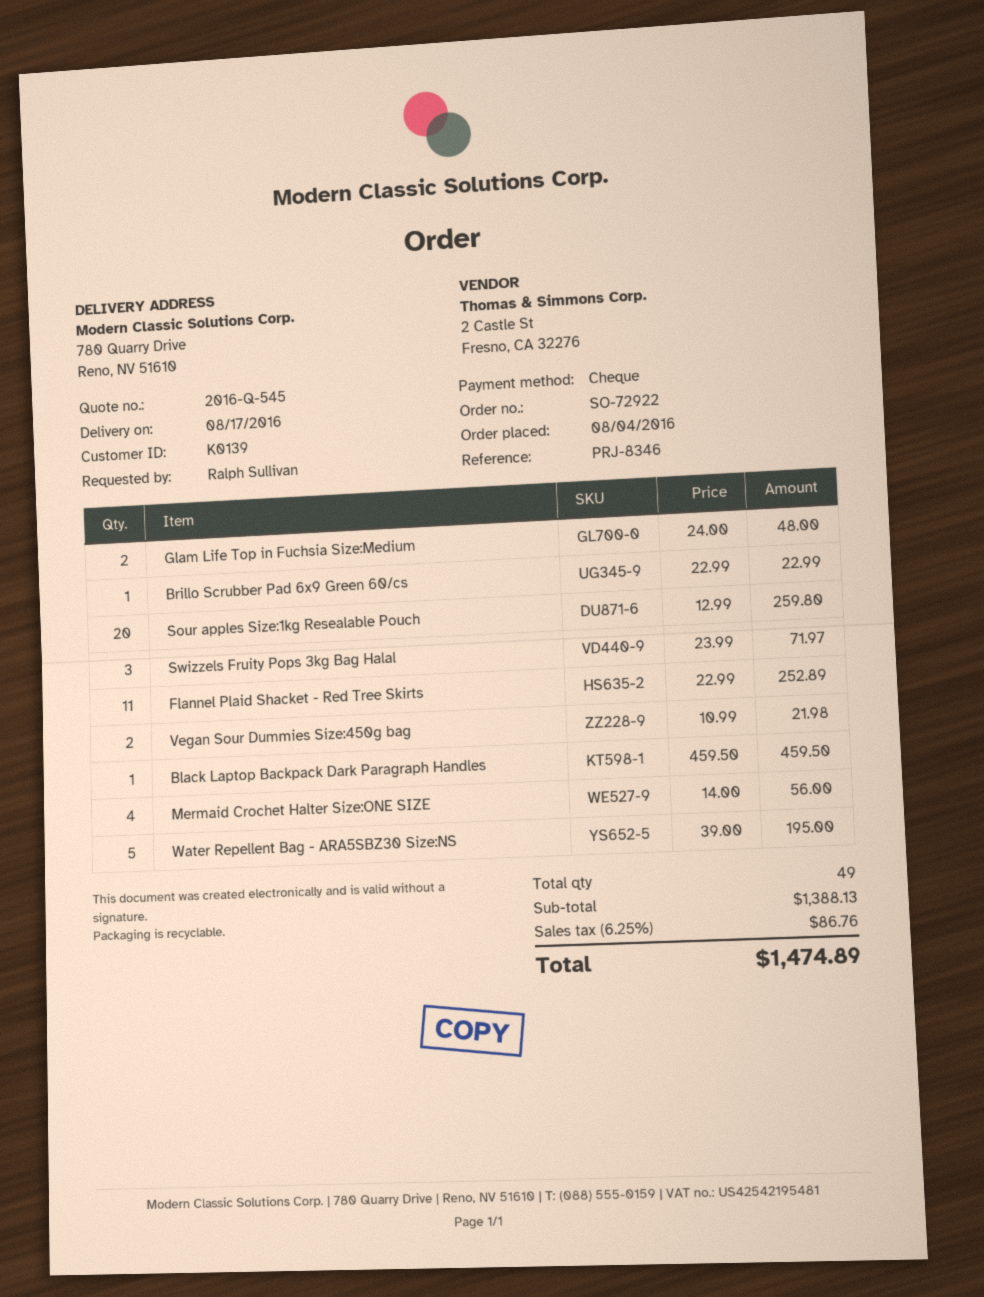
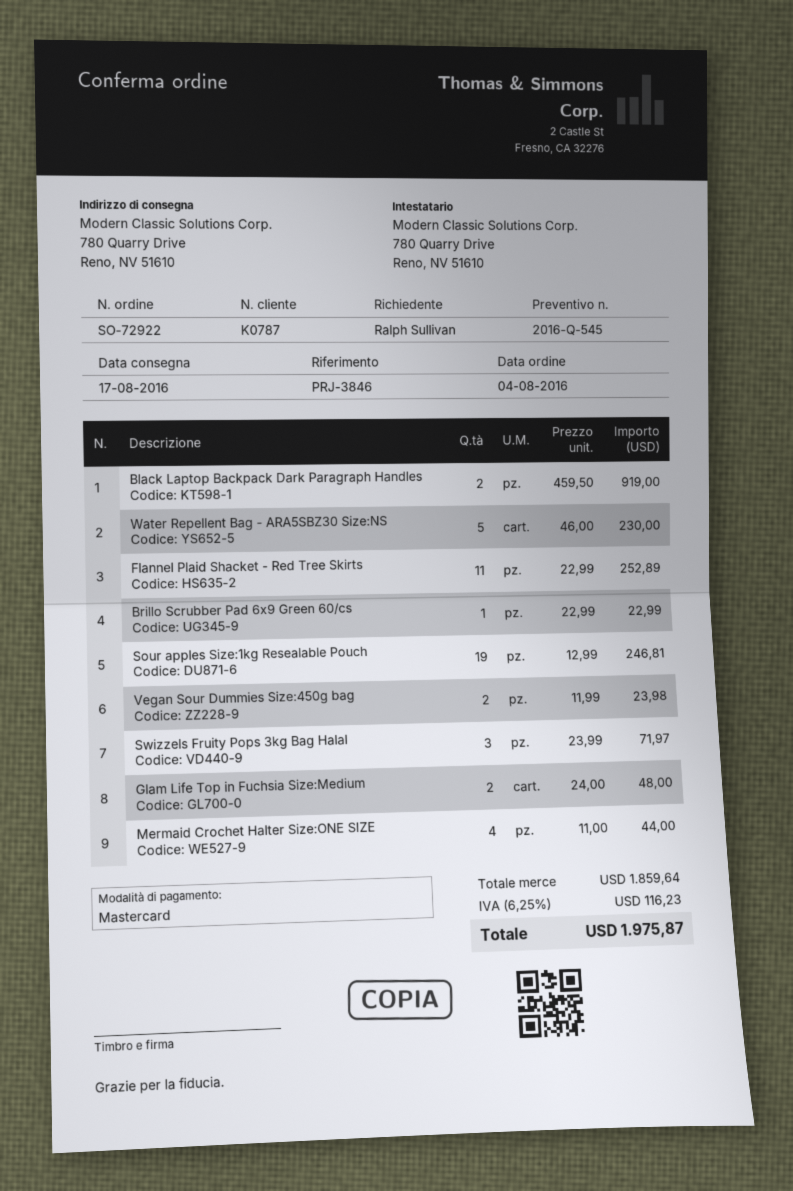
customer number: K0139 -> K0787
reference: PRJ-8346 -> PRJ-3846
payment method: cheque -> Mastercard
Sour apples Size:1kg Resealable Pouch: 20 x 12.99 = 259.80 -> 19 x 12.99 = 246.81
Vegan Sour Dummies Size:450g bag: 2 x 10.99 = 21.98 -> 2 x 11.99 = 23.98
Black Laptop Backpack Dark Paragraph Handles: 1 x 459.50 = 459.50 -> 2 x 459.50 = 919.00
Mermaid Crochet Halter Size:ONE SIZE: 4 x 14.00 = 56.00 -> 4 x 11.00 = 44.00
Water Repellent Bag - ARA5SBZ30 Size:NS: 5 x 39.00 = 195.00 -> 5 x 46.00 = 230.00
subtotal: 1388.13 -> 1859.64
tax: 6.25% = 86.76 -> 6.25% = 116.23
total: 1474.89 -> 1975.87

